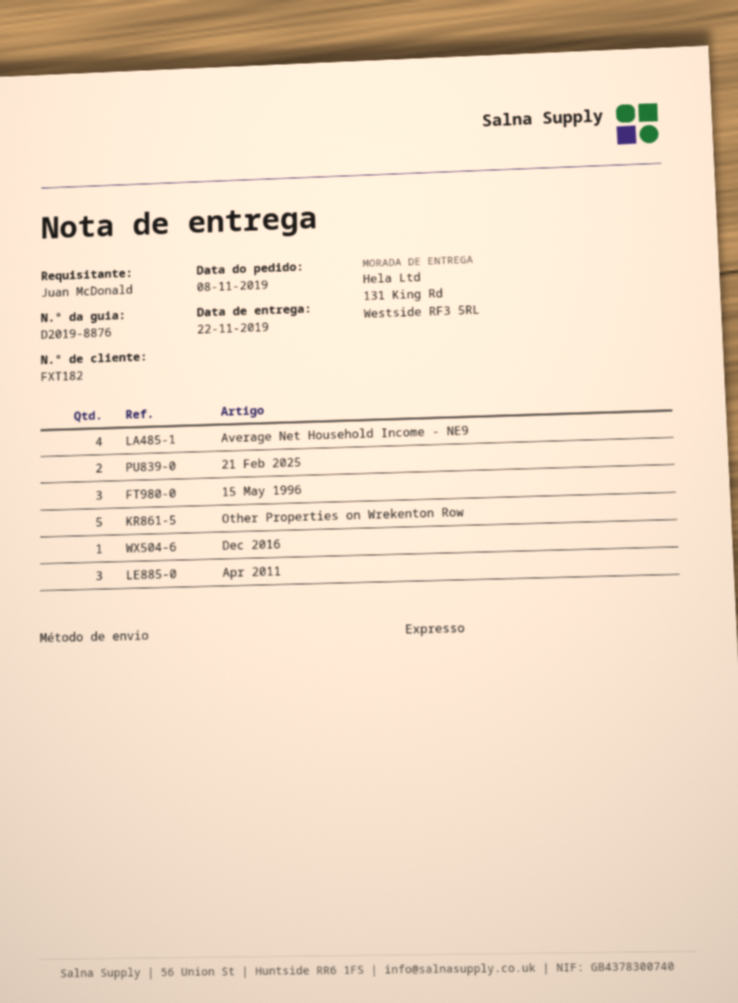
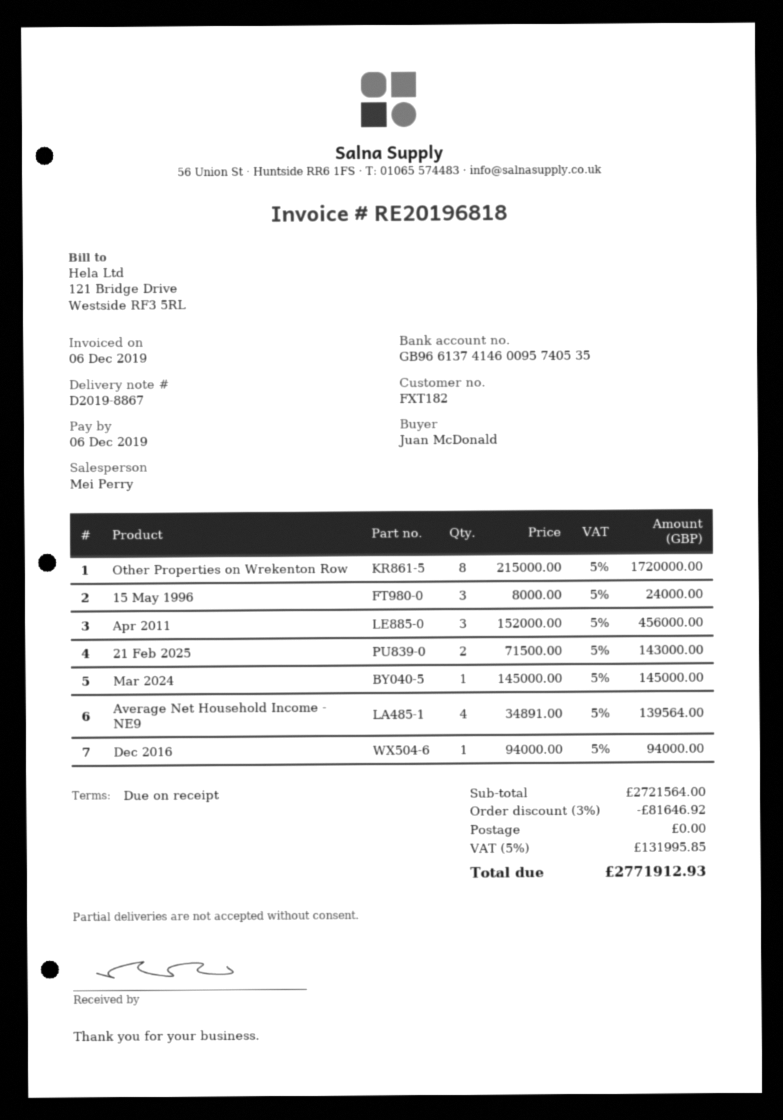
delivery note number: D2019-8876 -> D2019-8867
Other Properties on Wrekenton Row: 5 -> 8
Mar 2024: none -> 1

